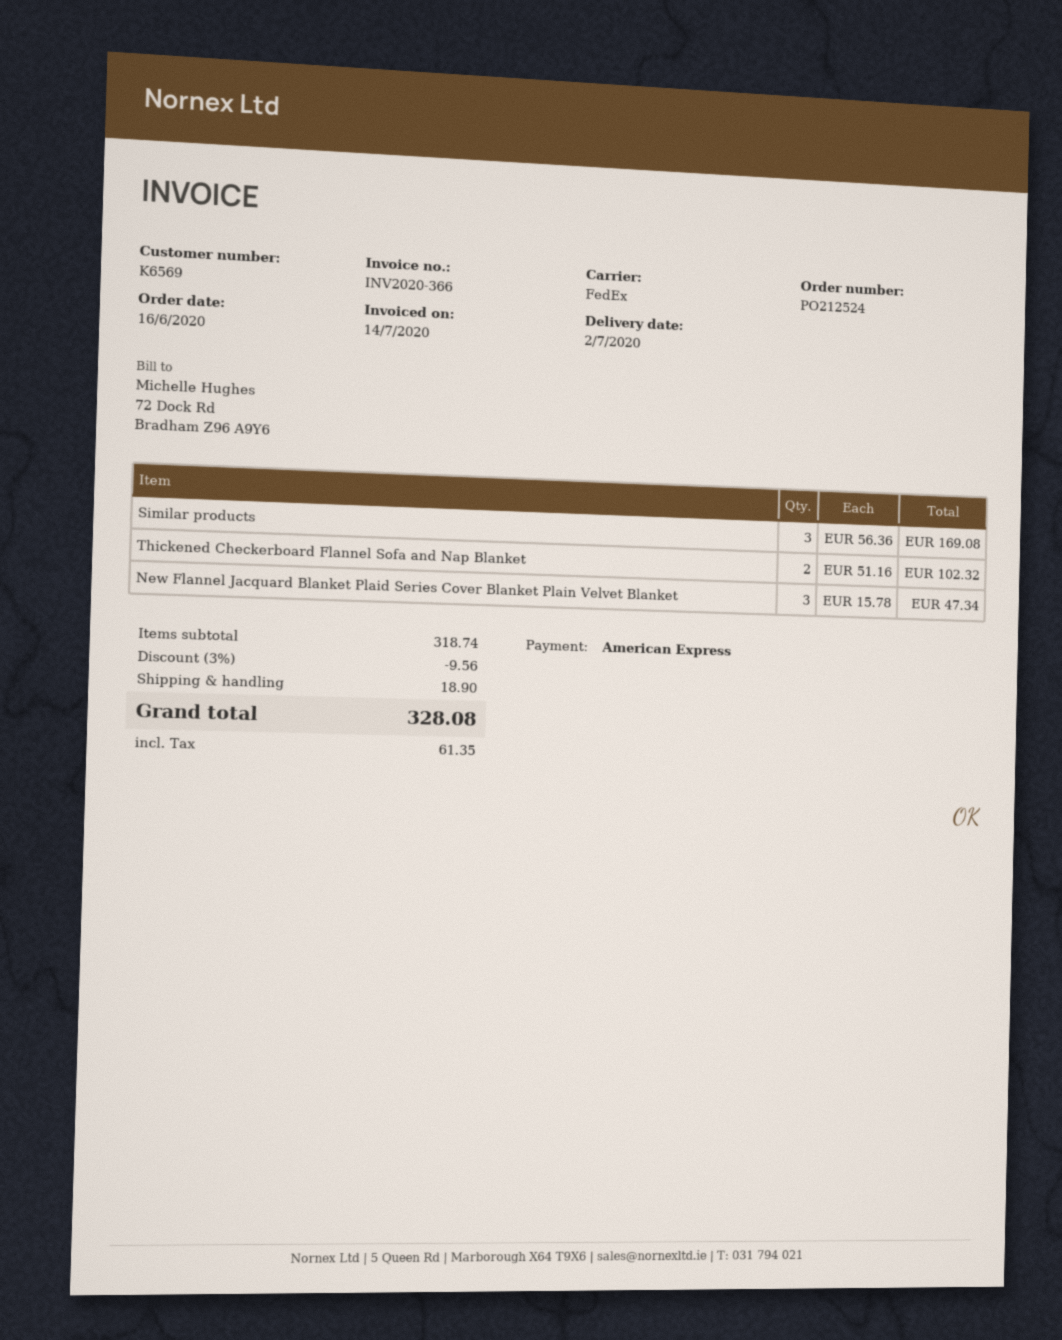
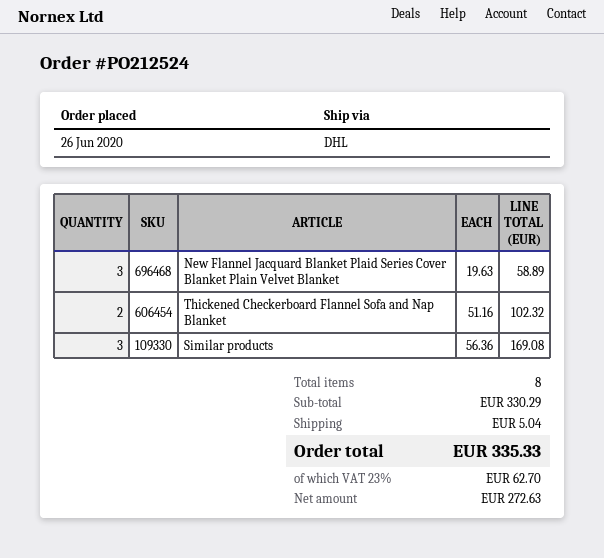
order date: 2020-06-16 -> 2020-06-26
shipping method: FedEx -> DHL
New Flannel Jacquard Blanket Plaid Series Cover Blanket Plain Velvet Blanket: 3 x 15.78 = 47.34 -> 3 x 19.63 = 58.89
subtotal: 318.74 -> 330.29
discount: 3% = 9.56 -> none
shipping: 18.90 -> 5.04
tax: 61.35 -> 62.70
total: 328.08 -> 335.33

